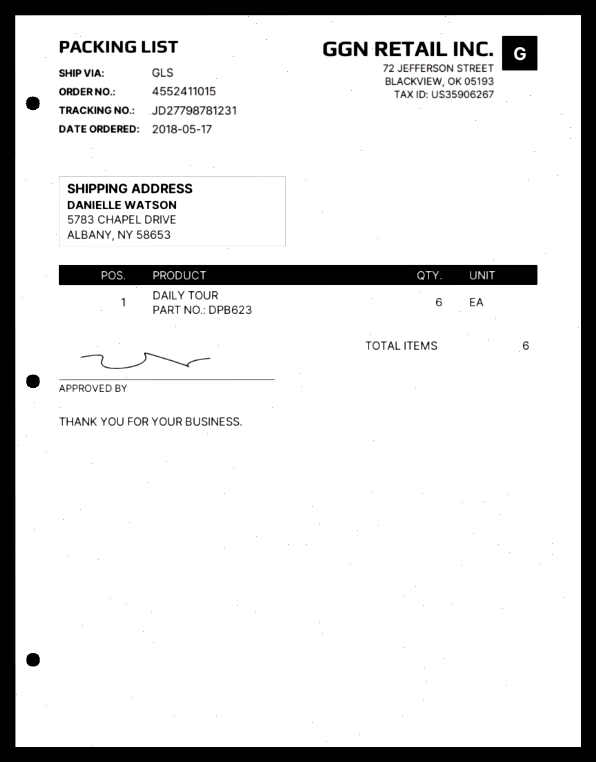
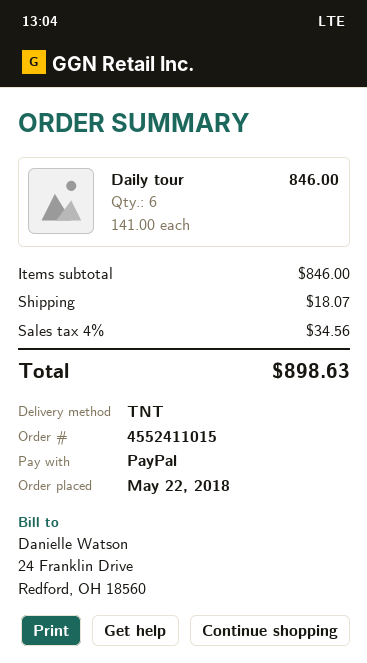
order date: 2018-05-17 -> 2018-05-22
shipping method: GLS -> TNT

